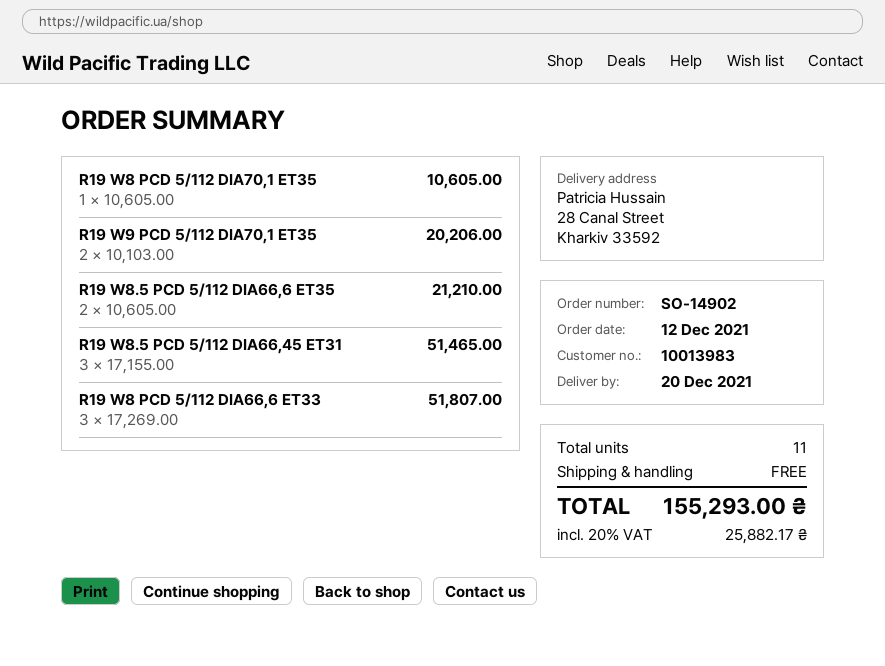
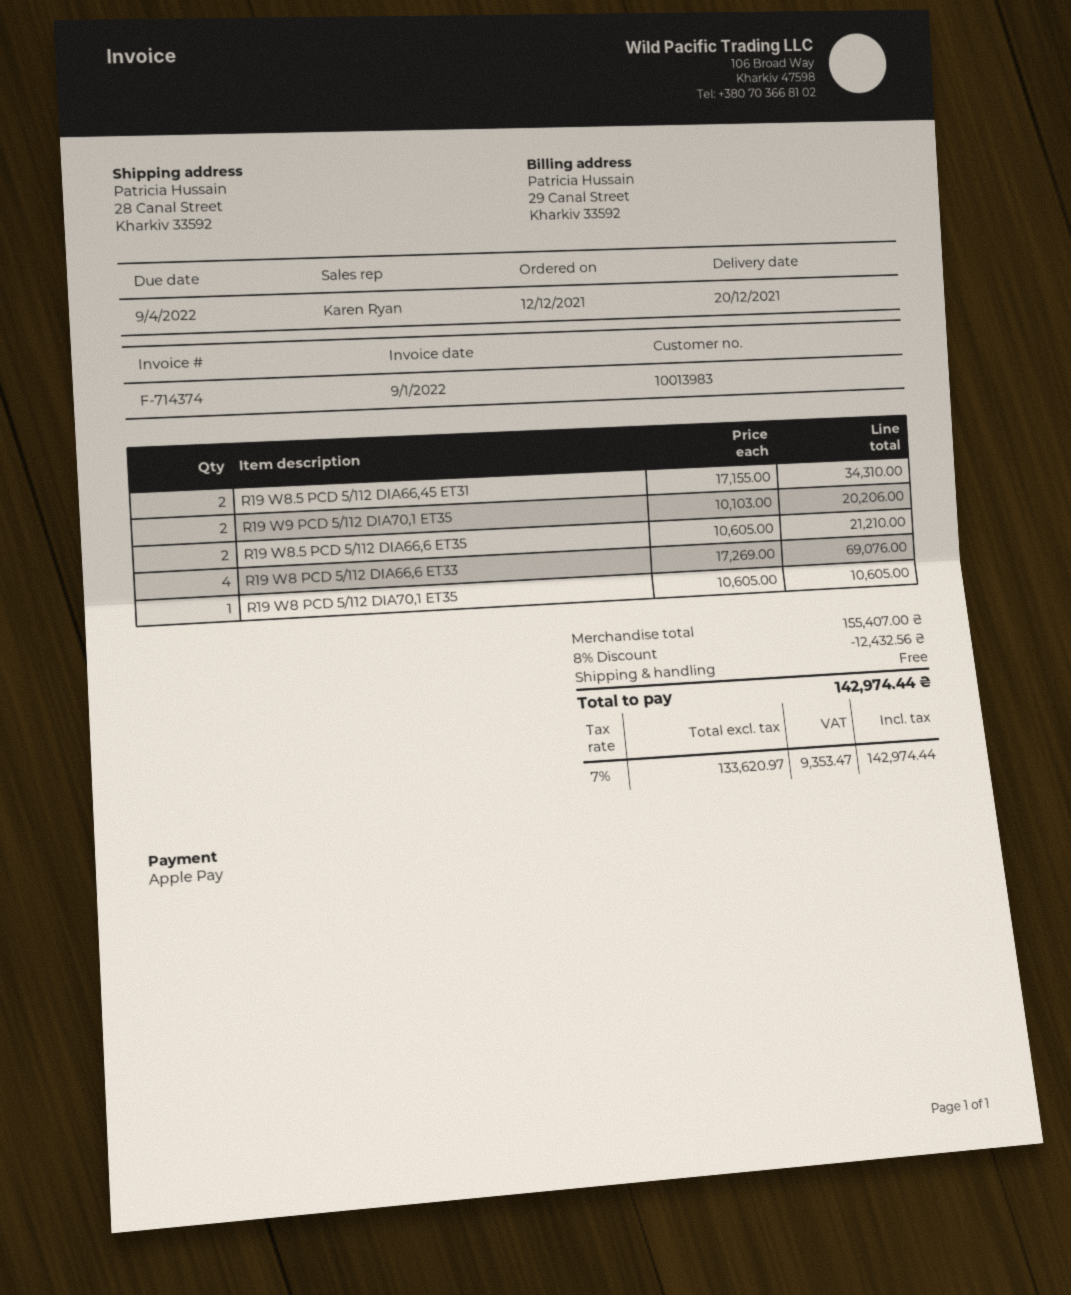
R19 W8.5 PCD 5/112 DIA66,45 ET31: 3 x 17155.00 = 51465.00 -> 2 x 17155.00 = 34310.00
R19 W8 PCD 5/112 DIA66,6 ET33: 3 x 17269.00 = 51807.00 -> 4 x 17269.00 = 69076.00
discount: none -> 8% = 12432.56
tax: 20% = 25882.17 -> 7% = 9353.47
total: 155293.00 -> 142974.44

